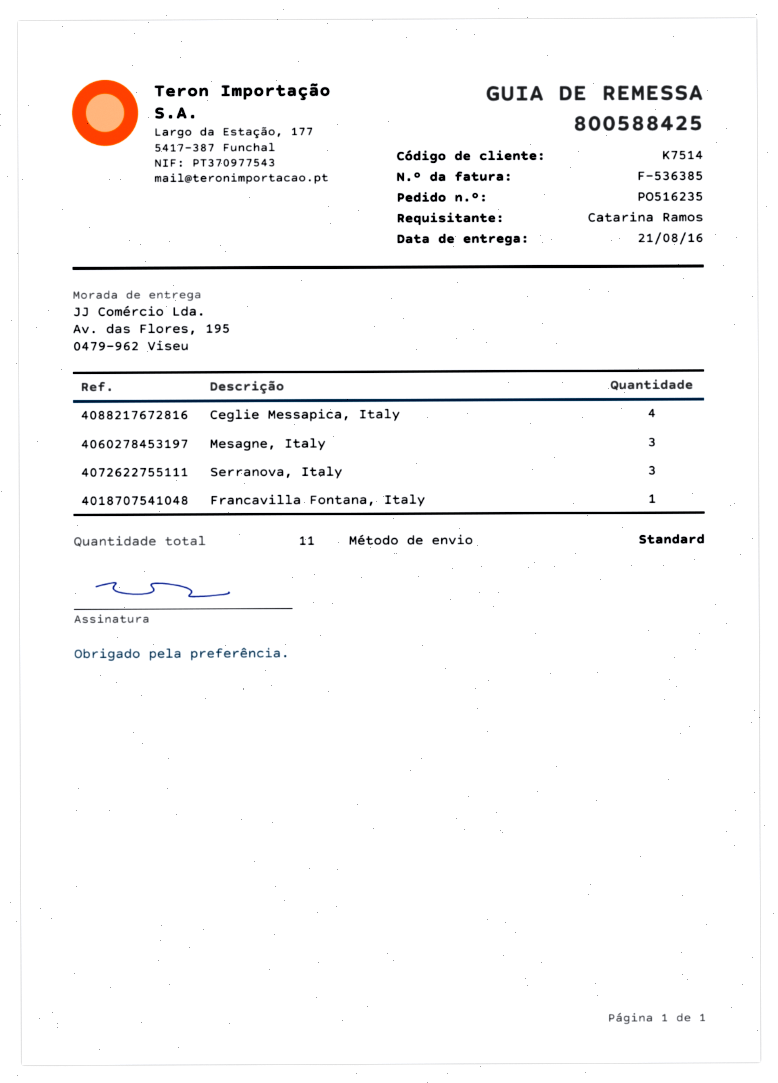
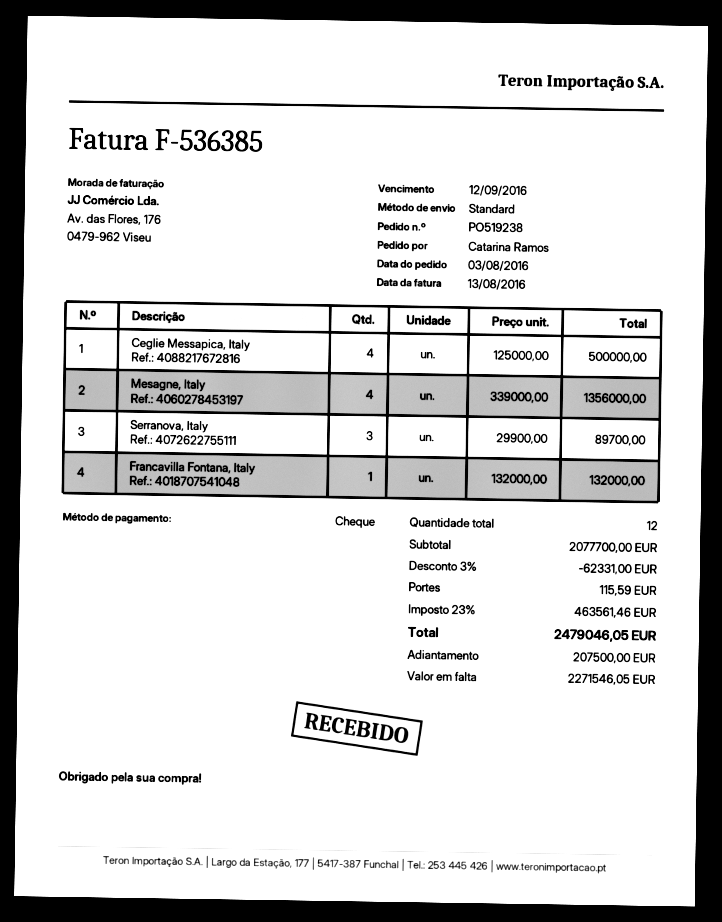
order number: PO516235 -> PO519238
Mesagne, Italy: 3 -> 4
total quantity: 11 -> 12

